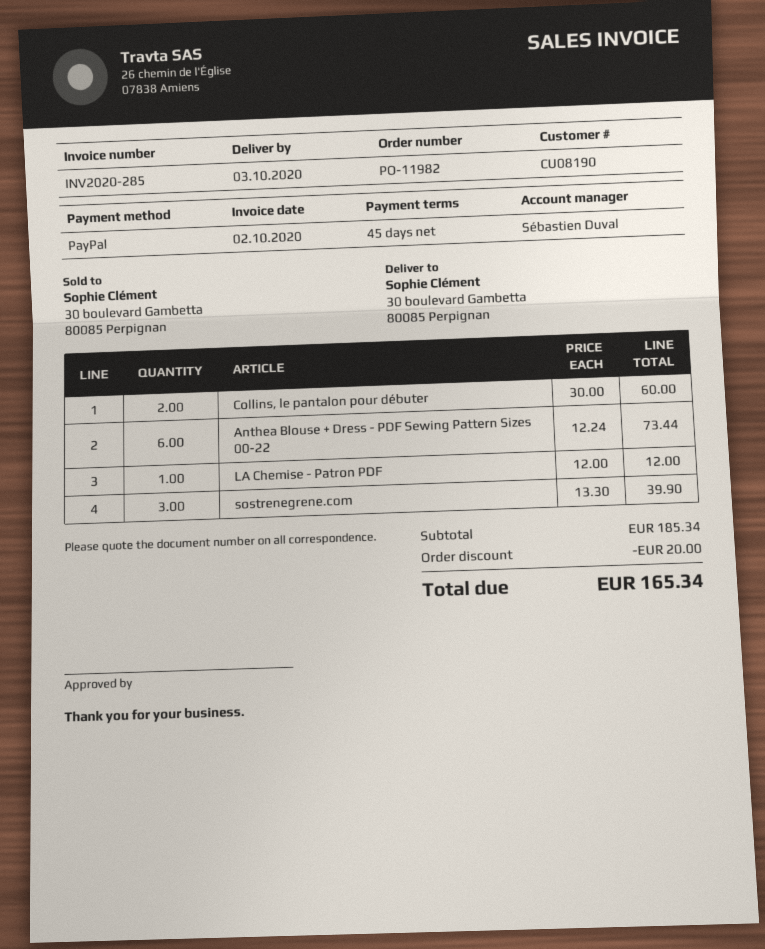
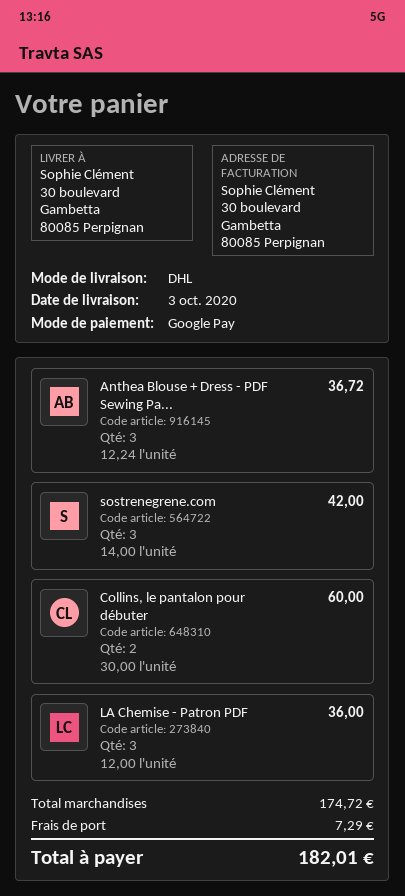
payment method: PayPal -> Google Pay
Anthea Blouse + Dress - PDF Sewing Pattern Sizes 00-22: 6 x 12.24 = 73.44 -> 3 x 12.24 = 36.72
LA Chemise - Patron PDF: 1 x 12.00 = 12.00 -> 3 x 12.00 = 36.00
sostrenegrene.com: 3 x 13.30 = 39.90 -> 3 x 14.00 = 42.00
subtotal: 185.34 -> 174.72
discount: 20.00 -> none
shipping: none -> 7.29
total: 165.34 -> 182.01

